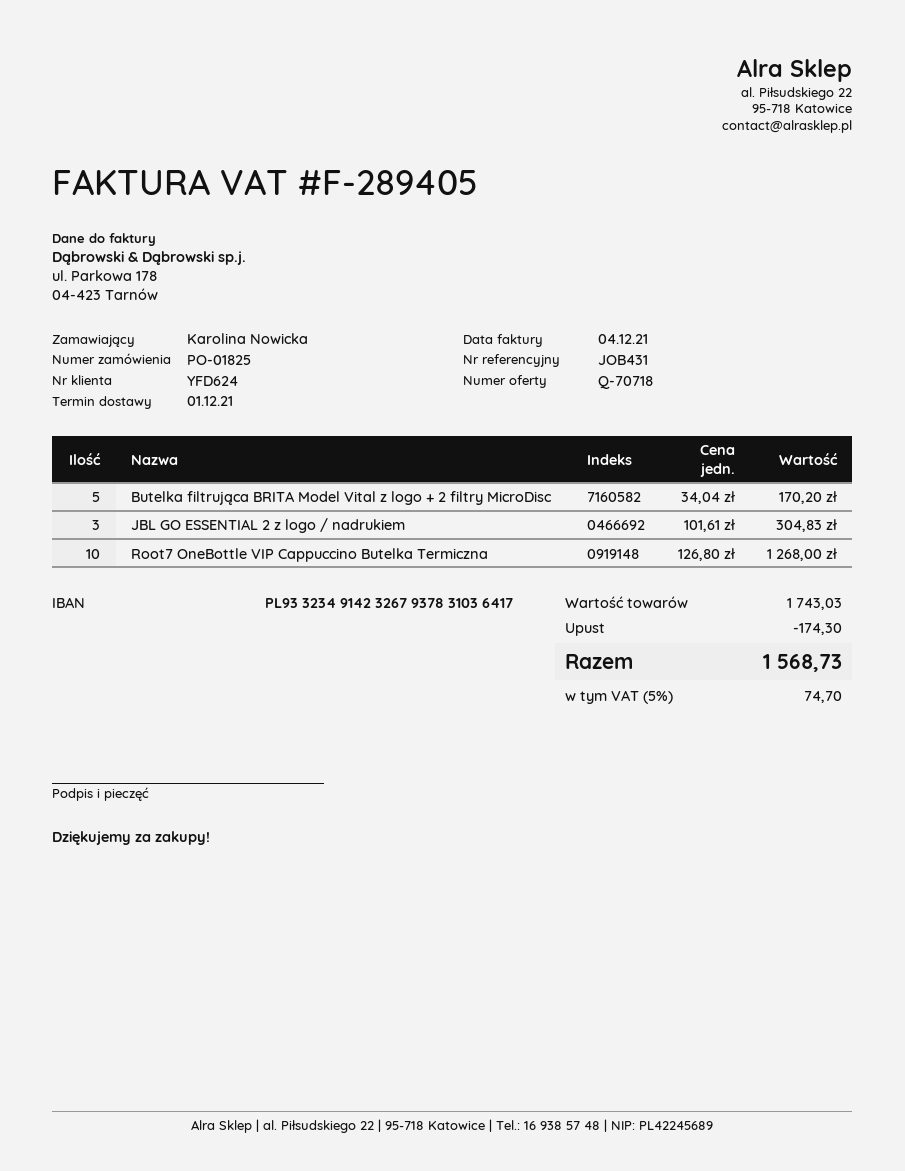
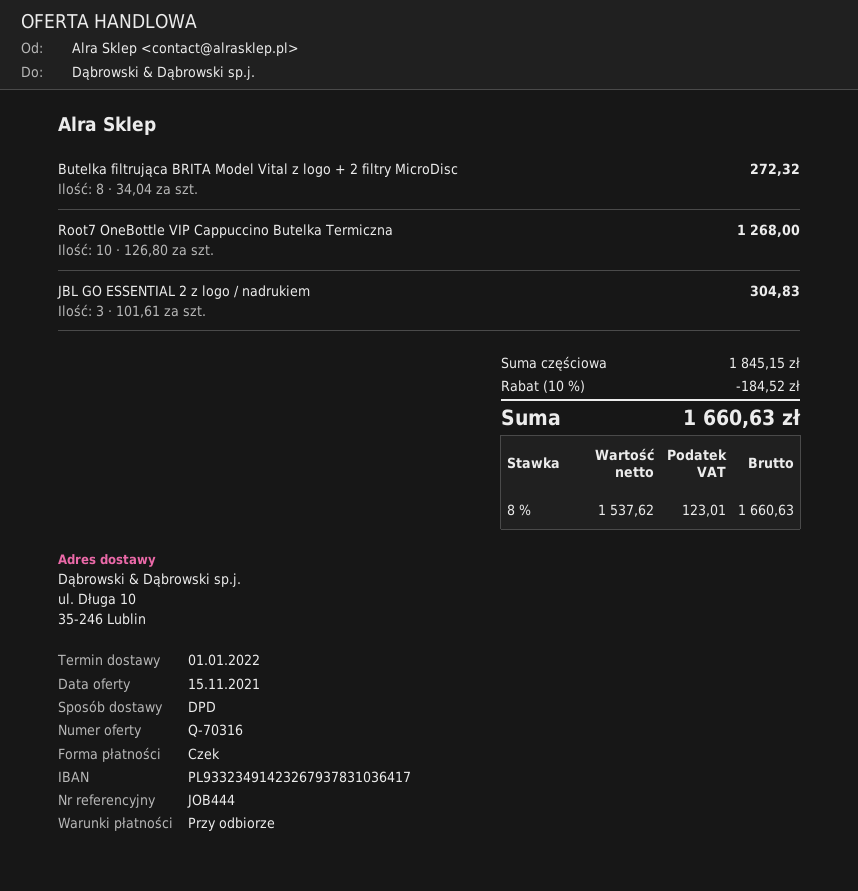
quote number: Q-70718 -> Q-70316
delivery date: 2021-12-01 -> 2022-01-01
reference: JOB431 -> JOB444
Butelka filtrująca BRITA Model Vital z logo + 2 filtry MicroDisc: 5 x 34.04 = 170.20 -> 8 x 34.04 = 272.32
subtotal: 1743.03 -> 1845.15
discount: 174.30 -> 184.52
tax: 5% = 74.70 -> 8% = 123.01
total: 1568.73 -> 1660.63

